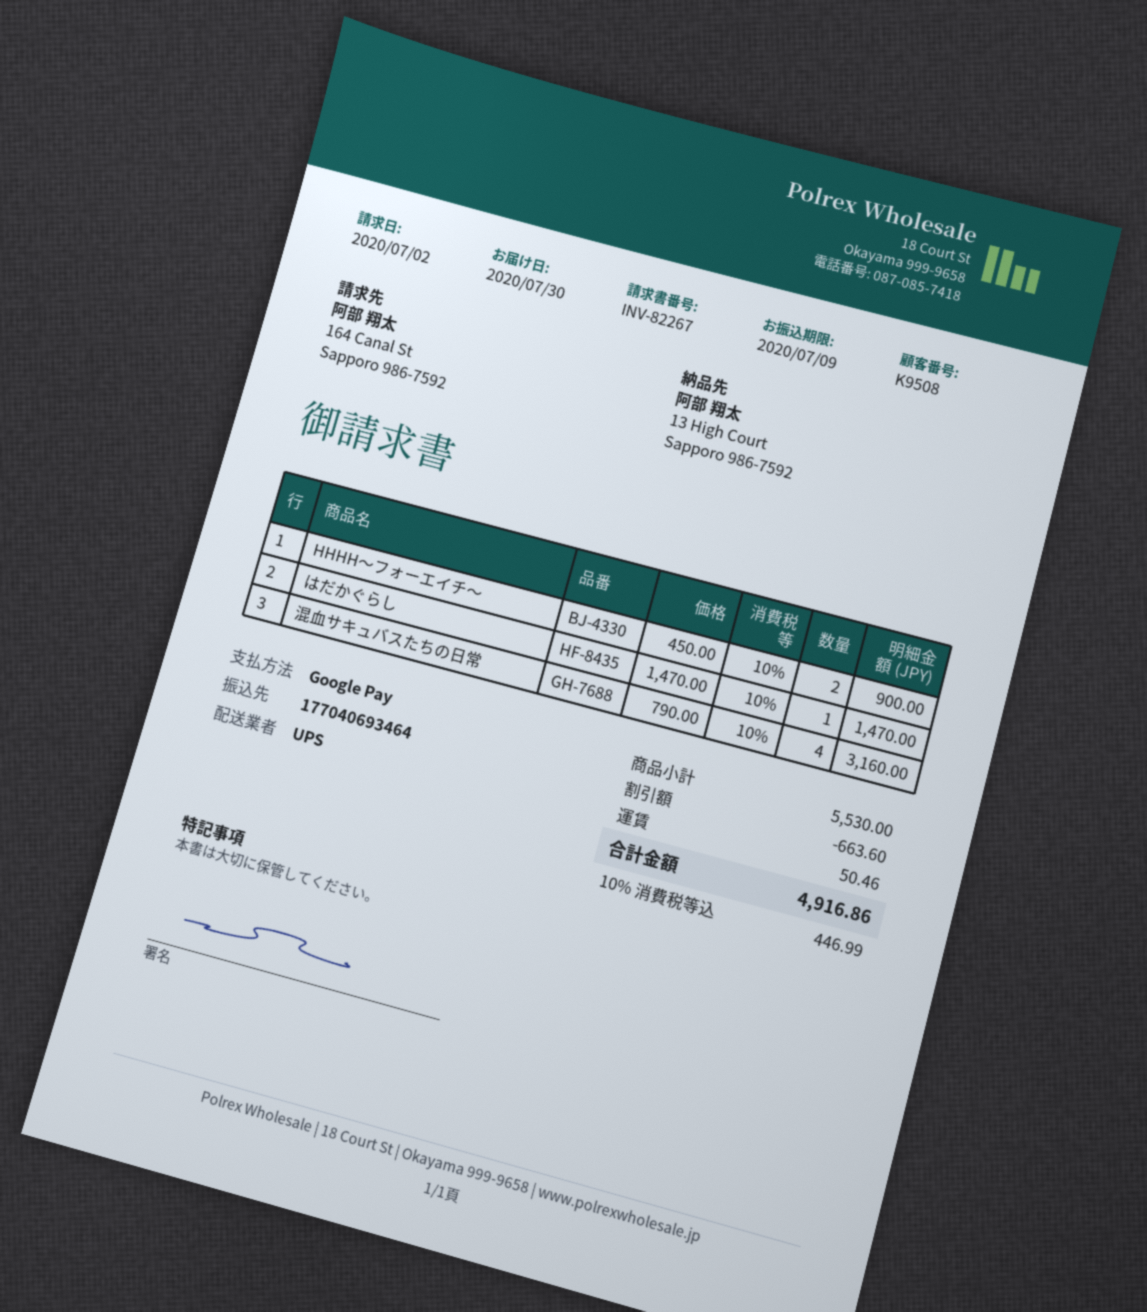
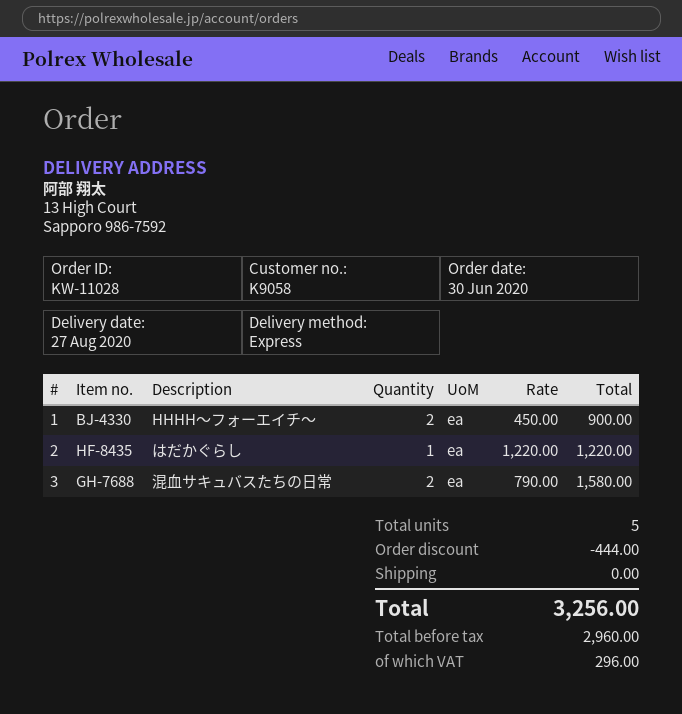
delivery date: 2020-07-30 -> 2020-08-27
customer number: K9508 -> K9058
shipping method: UPS -> express
はだかぐらし: 1 x 1470.00 = 1470.00 -> 1 x 1220.00 = 1220.00
混血サキュバスたちの日常: 4 x 790.00 = 3160.00 -> 2 x 790.00 = 1580.00
discount: 663.60 -> 444.00
shipping: 50.46 -> 0.00
tax: 446.99 -> 296.00
total: 4916.86 -> 3256.00

